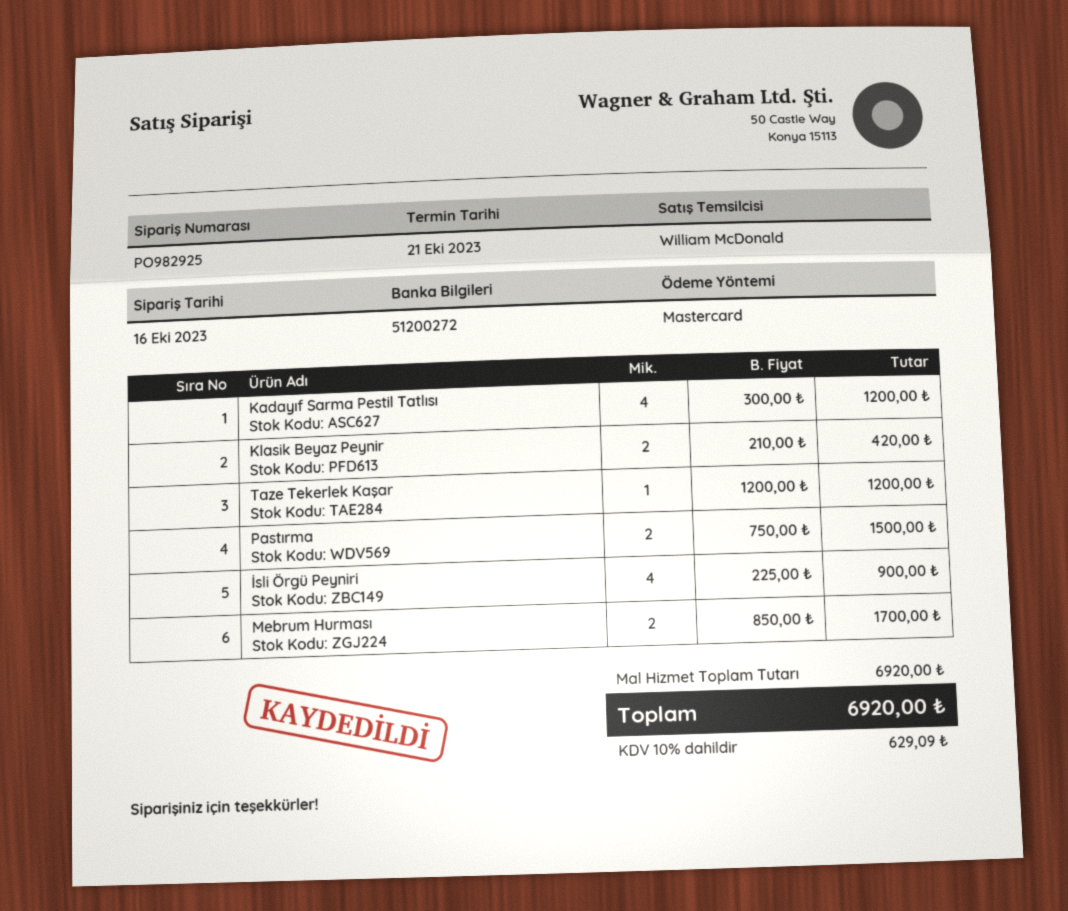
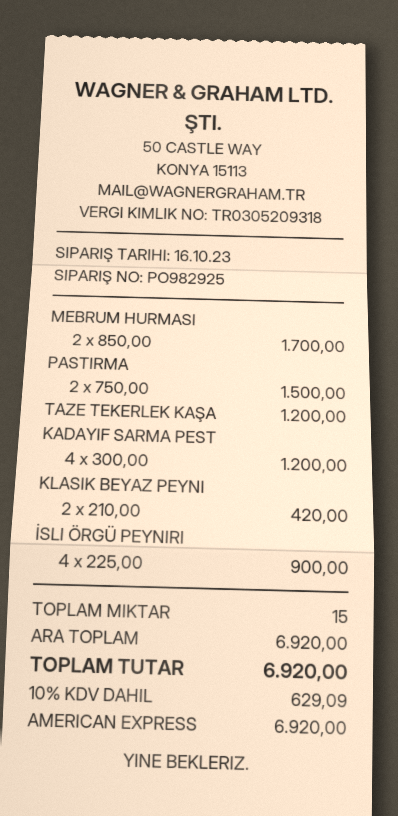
payment method: Mastercard -> American Express

